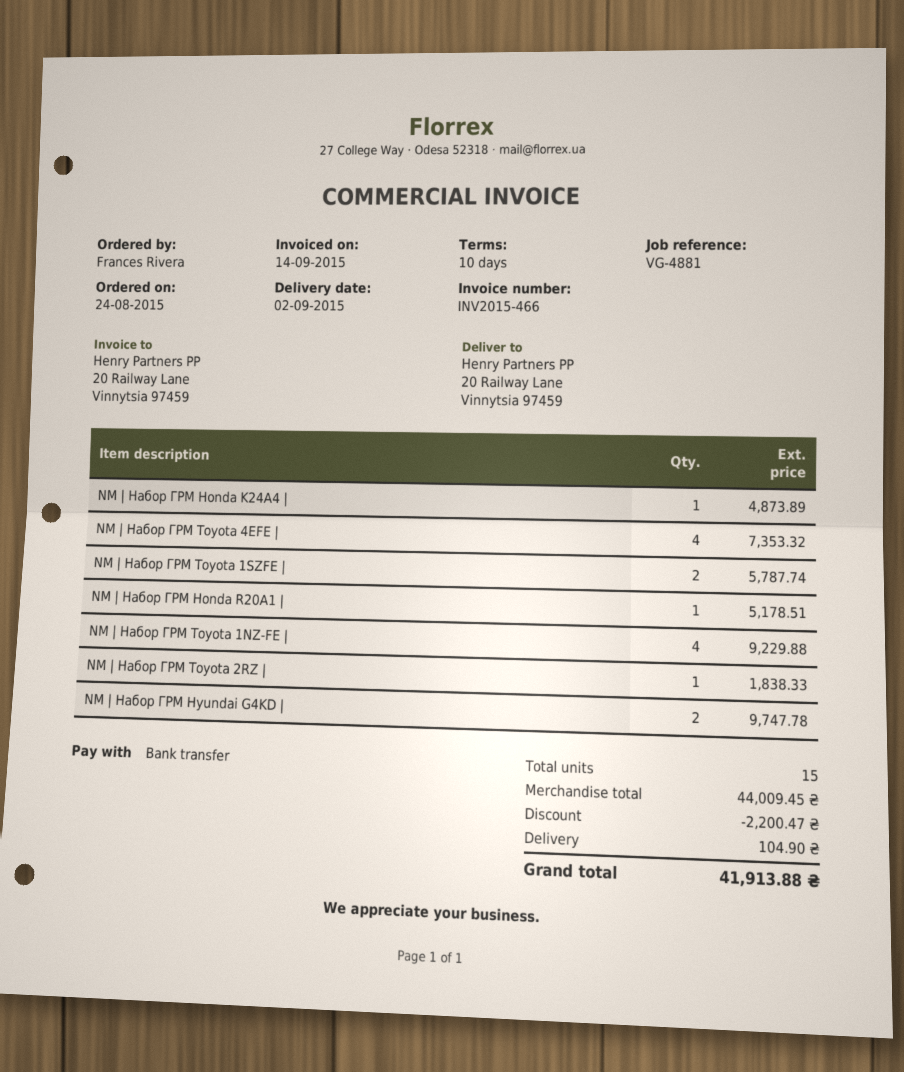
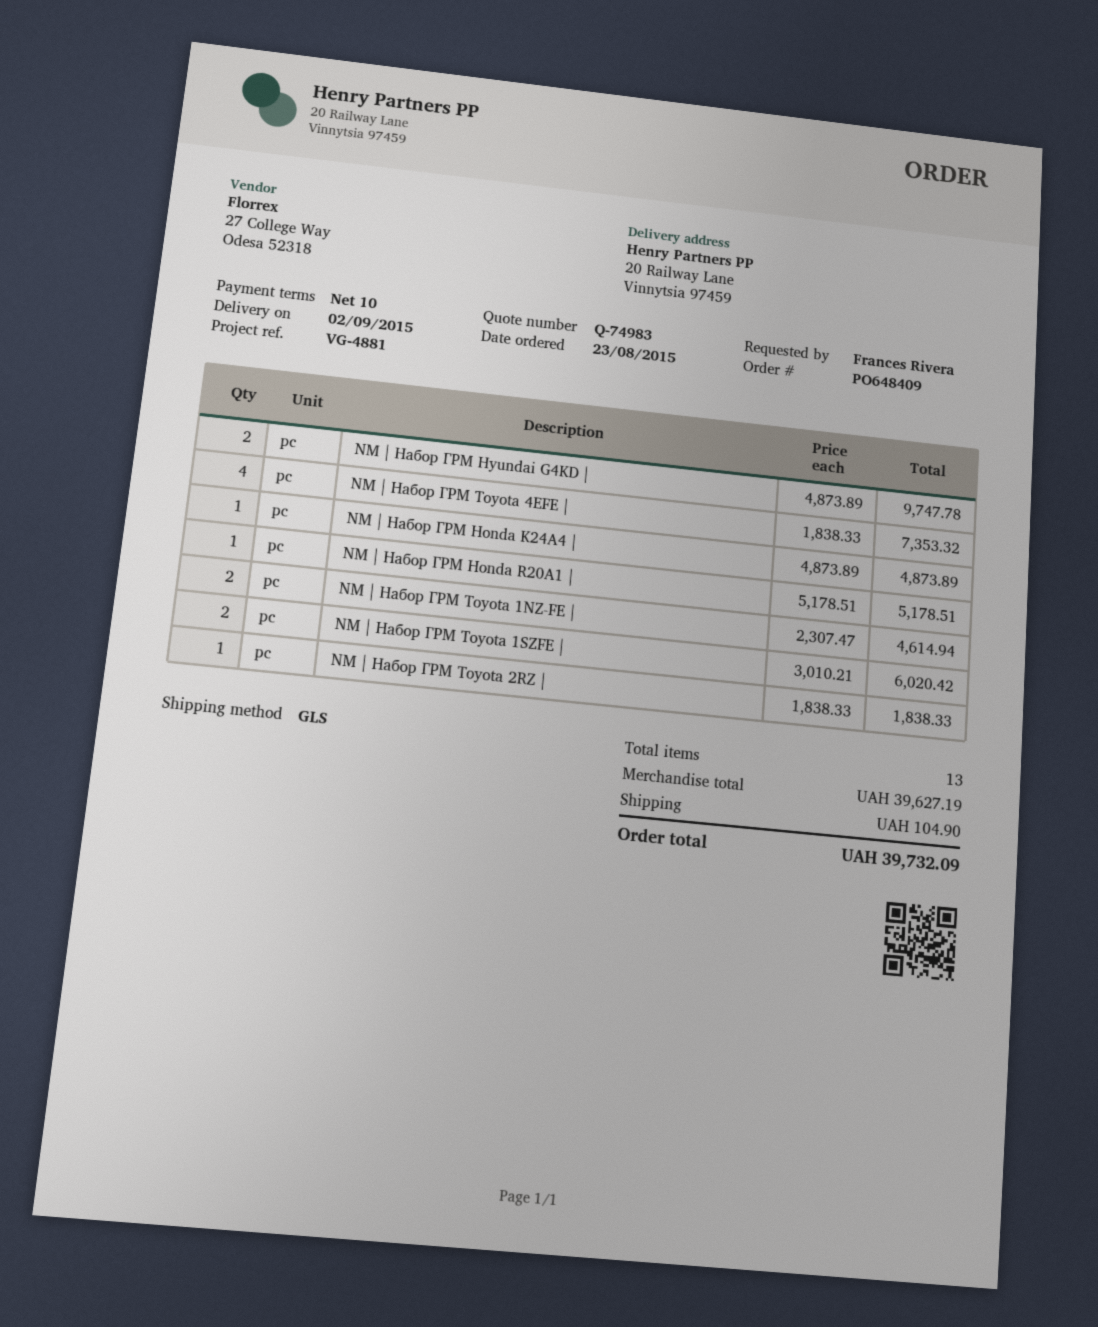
order date: 2015-08-24 -> 2015-08-23
NM | Набор ГРМ Toyota 1SZFE |: 2 for 5787.74 -> 2 for 6020.42
NM | Набор ГРМ Toyota 1NZ-FE |: 4 for 9229.88 -> 2 for 4614.94
total quantity: 15 -> 13
subtotal: 44009.45 -> 39627.19
discount: 2200.47 -> none
total: 41913.88 -> 39732.09

